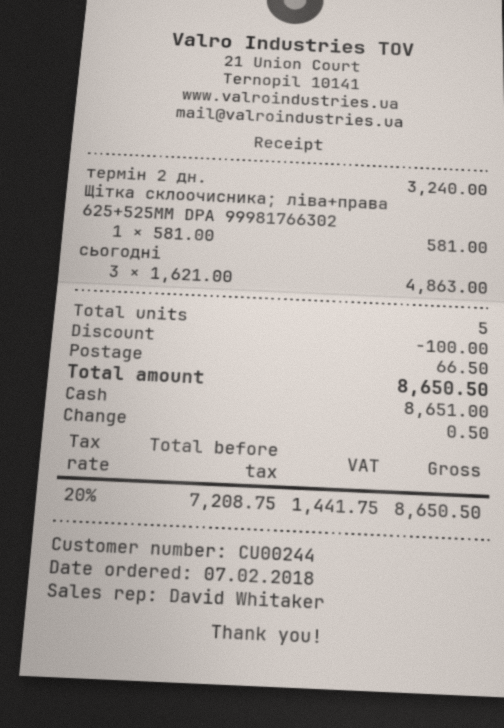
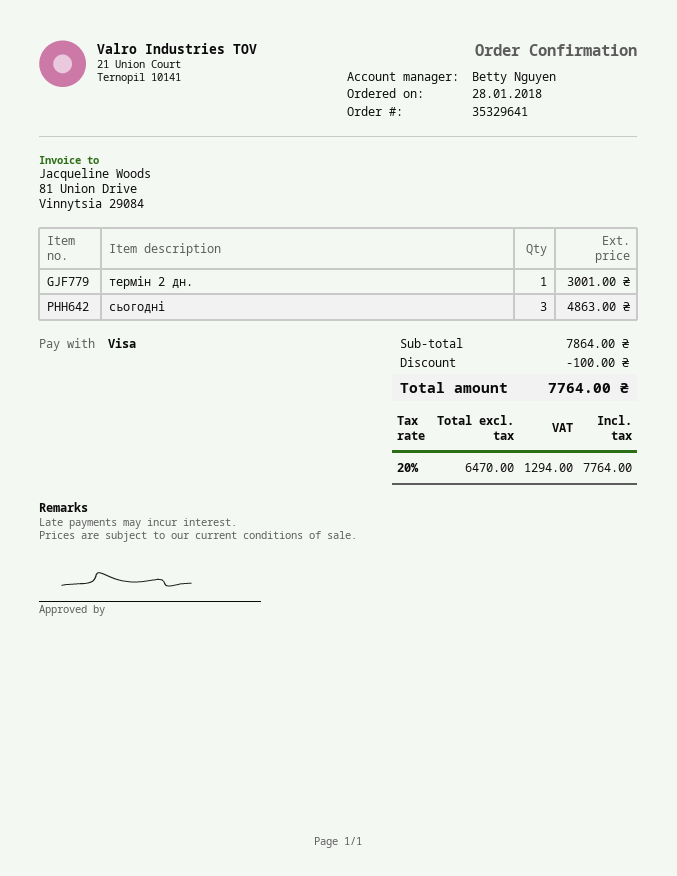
order date: 2018-02-07 -> 2018-01-28
sales rep: David Whitaker -> Betty Nguyen
payment method: cash -> Visa
термін 2 дн.: 1 for 3240.00 -> 1 for 3001.00
Щітка склоочисника; ліва+права 625+525MM DPA 99981766302: 1 for 581.00 -> none
shipping: 66.50 -> none
net: 7208.75 -> 6470.00
tax: 20% = 1441.75 -> 20% = 1294.00
total: 8650.50 -> 7764.00

